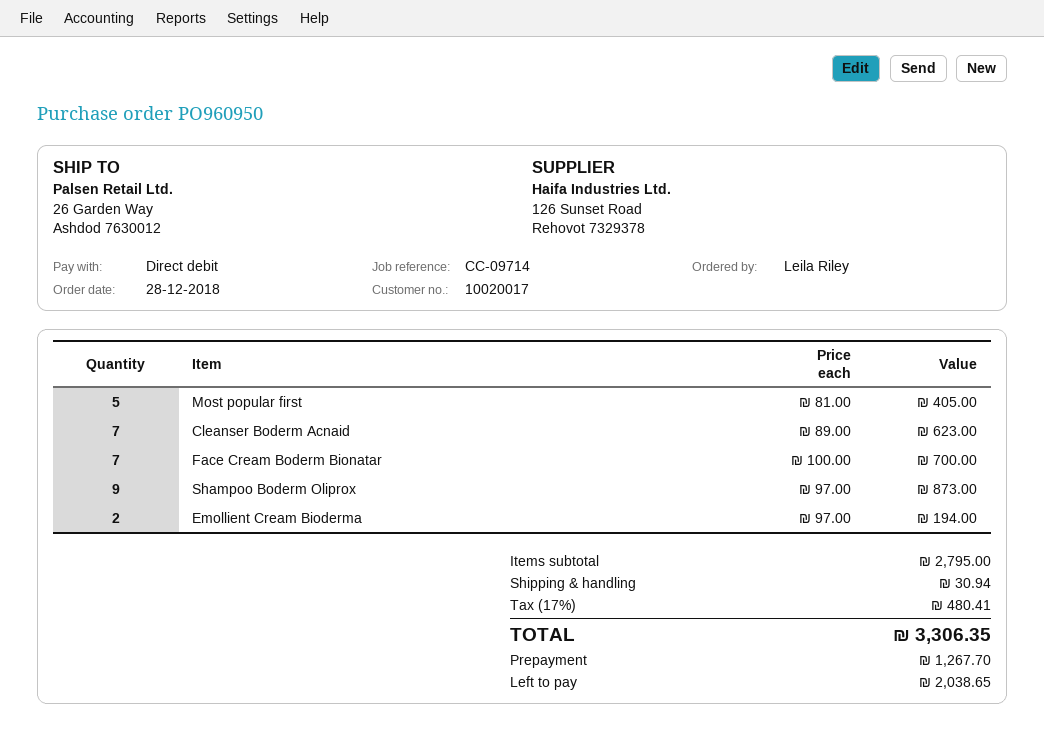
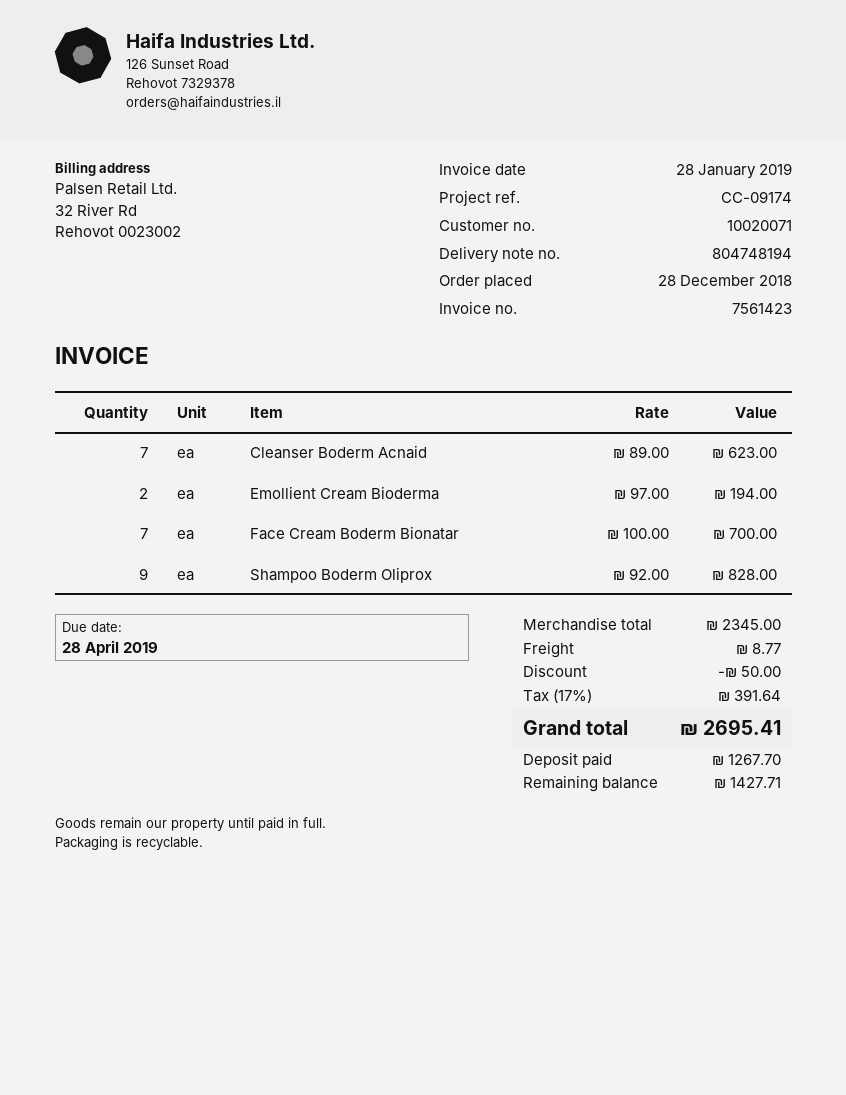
customer number: 10020017 -> 10020071
reference: CC-09714 -> CC-09174
Most popular first: 5 x 81.00 = 405.00 -> none
Shampoo Boderm Oliprox: 9 x 97.00 = 873.00 -> 9 x 92.00 = 828.00
subtotal: 2795.00 -> 2345.00
discount: none -> 50.00
shipping: 30.94 -> 8.77
tax: 17% = 480.41 -> 17% = 391.64
total: 3306.35 -> 2695.41
balance: 2038.65 -> 1427.71

